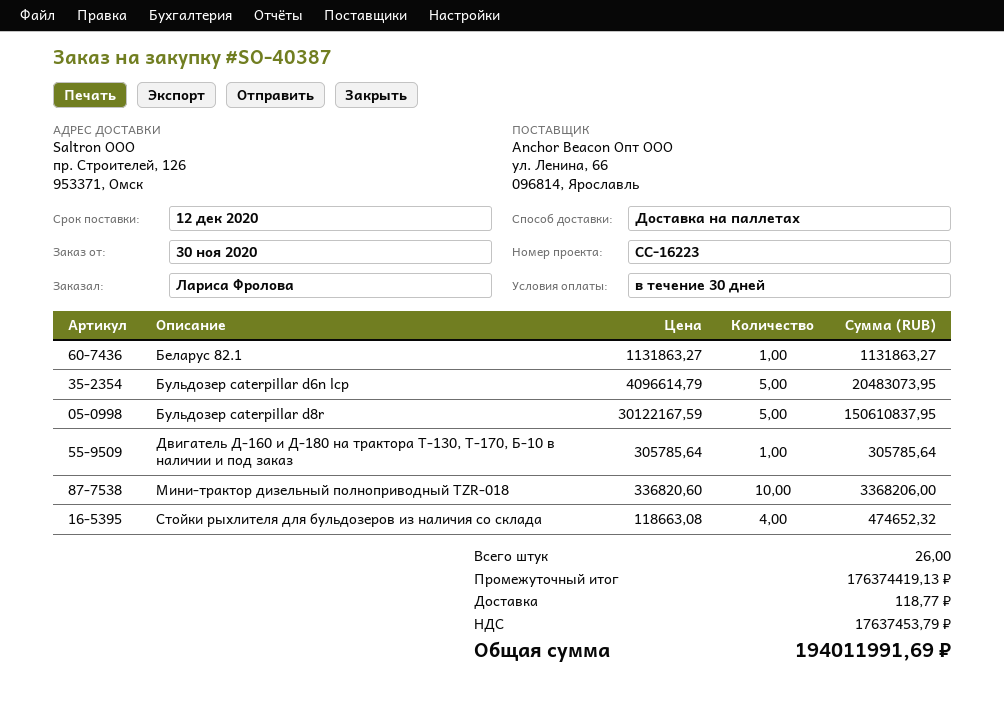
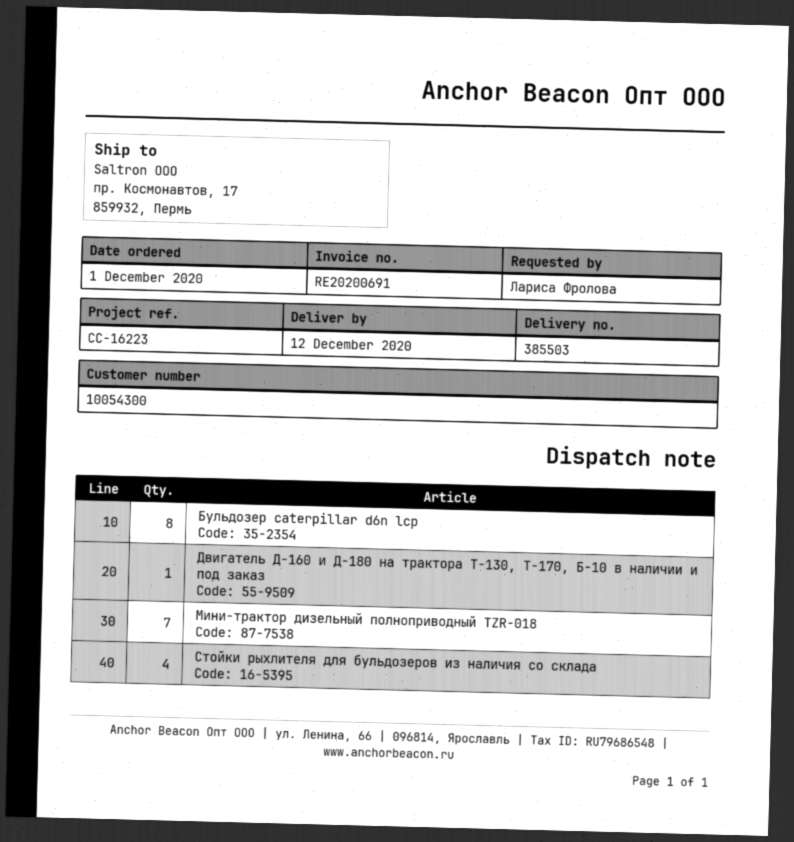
order date: 2020-11-30 -> 2020-12-01
ship to: пр. Строителей, 126, 953371, Омск -> пр. Космонавтов, 17, 859932, Пермь
Беларус 82.1: 1 -> none
Бульдозер caterpillar d6n lcp: 5 -> 8
Бульдозер caterpillar d8r: 5 -> none
Мини-трактор дизельный полноприводный TZR-018: 10 -> 7

